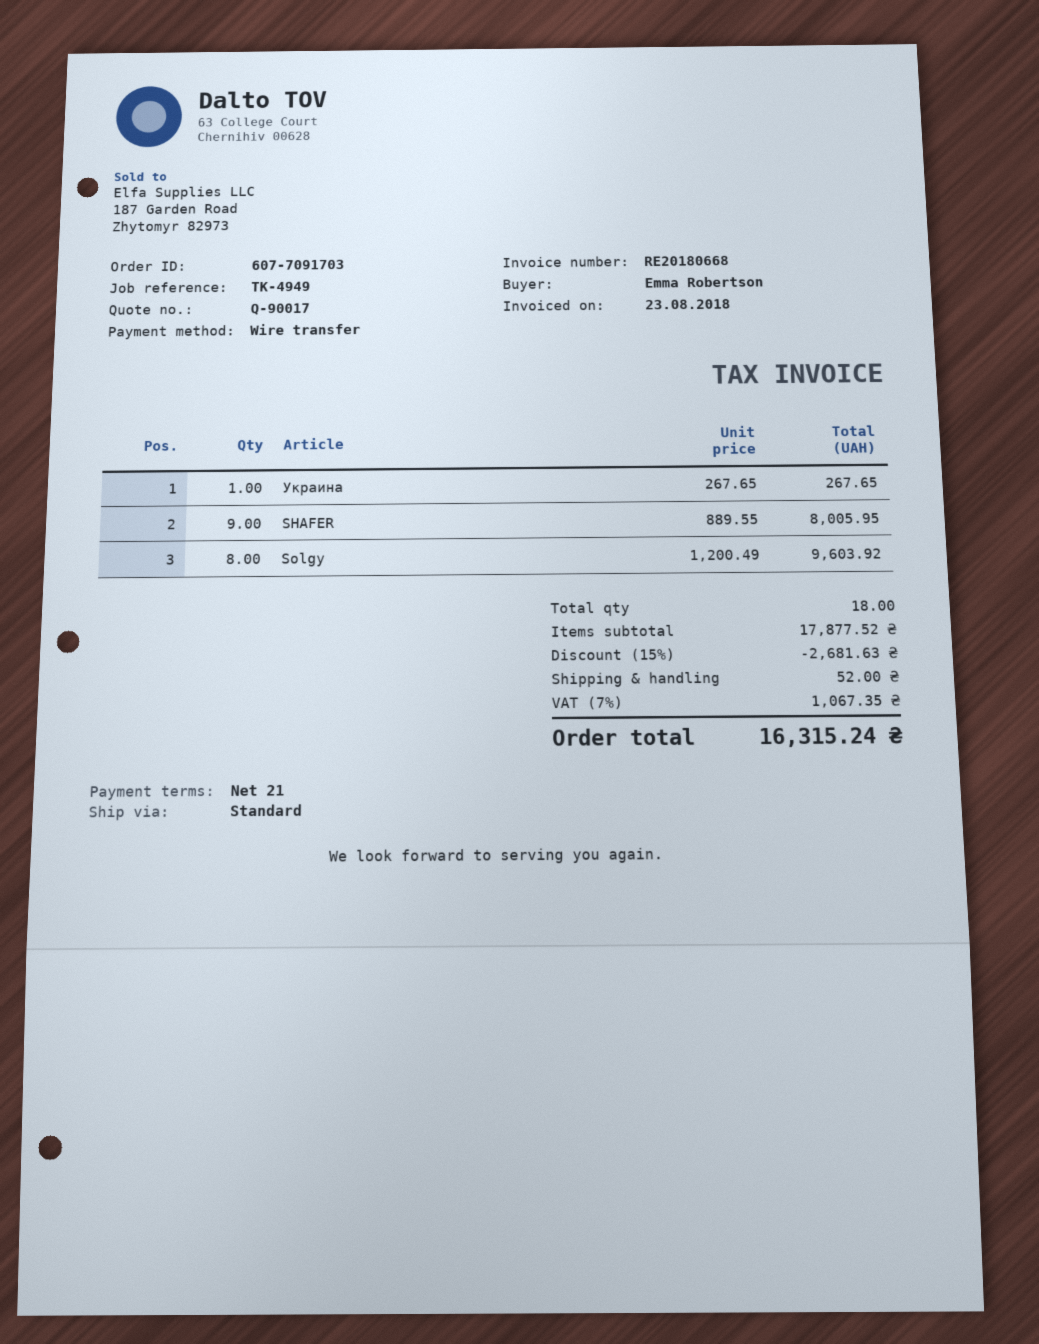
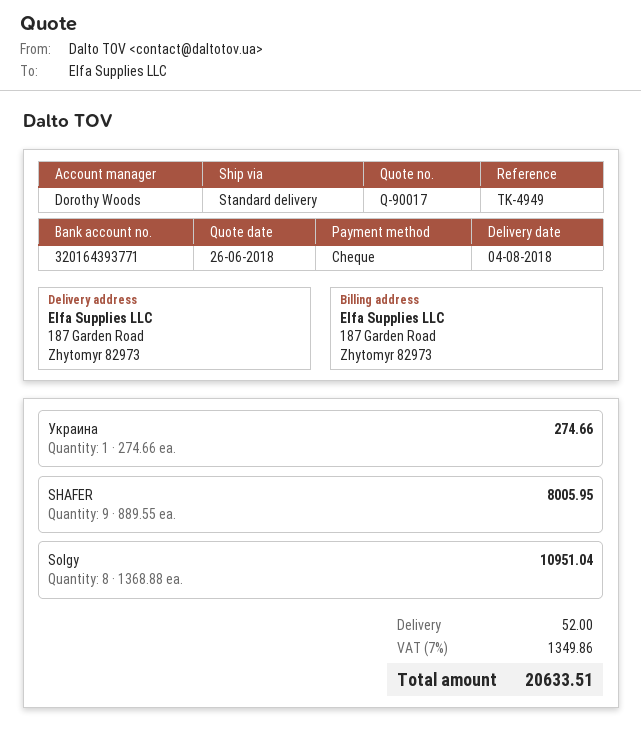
payment method: bank transfer -> cheque
Украина: 1 x 267.65 = 267.65 -> 1 x 274.66 = 274.66
Solgy: 8 x 1200.49 = 9603.92 -> 8 x 1368.88 = 10951.04
discount: 15% = 2681.63 -> none
tax: 7% = 1067.35 -> 7% = 1349.86
total: 16315.24 -> 20633.51

